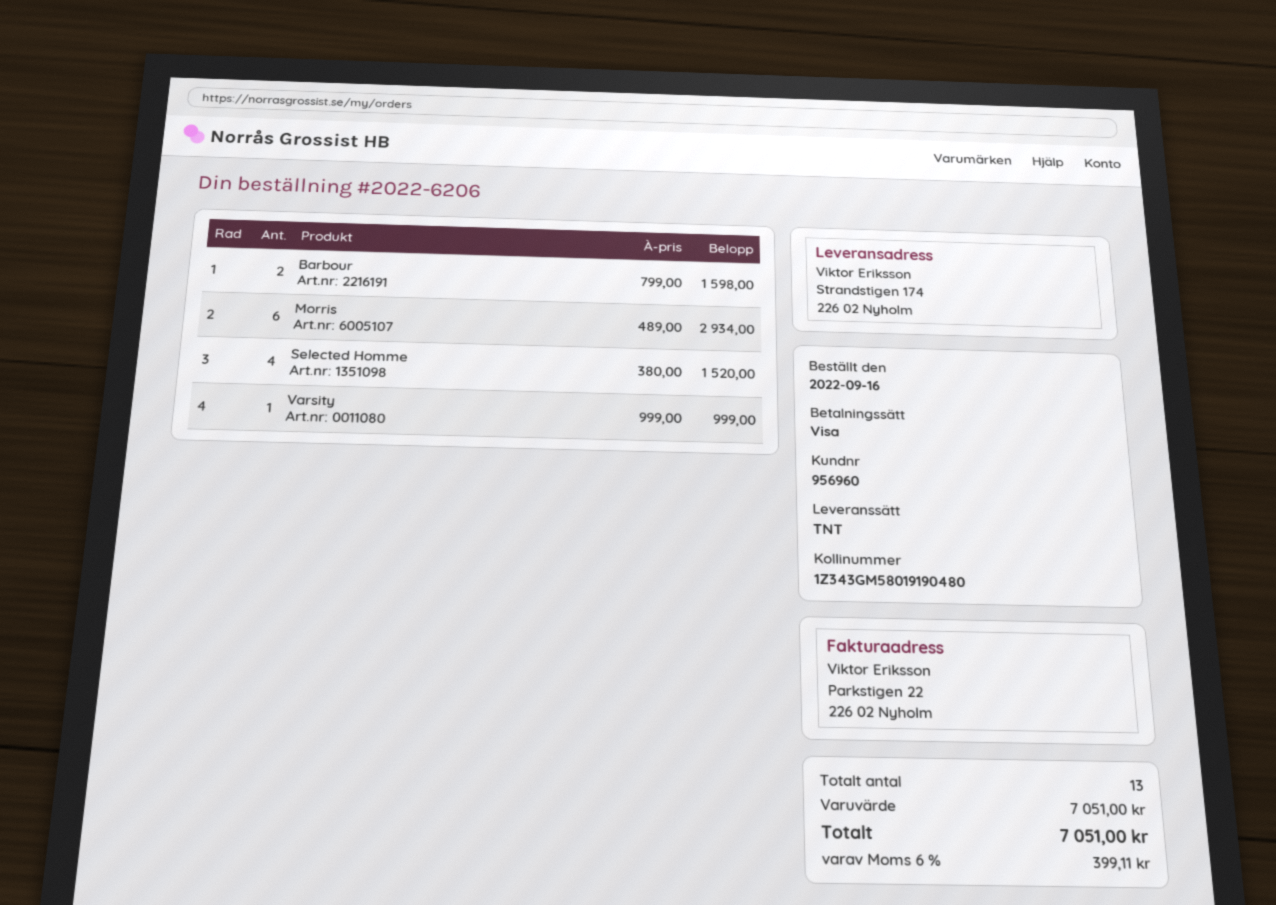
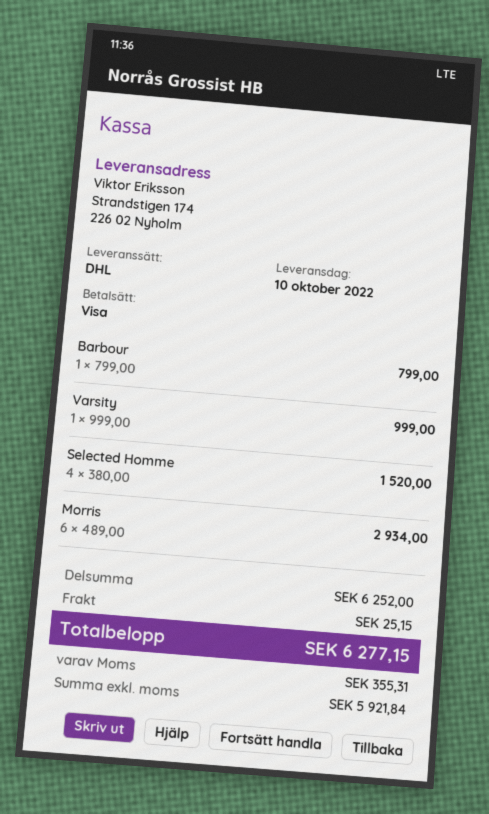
shipping method: TNT -> DHL
Barbour: 2 x 799.00 = 1598.00 -> 1 x 799.00 = 799.00
subtotal: 7051.00 -> 6252.00
shipping: none -> 25.15
tax: 399.11 -> 355.31
total: 7051.00 -> 6277.15

